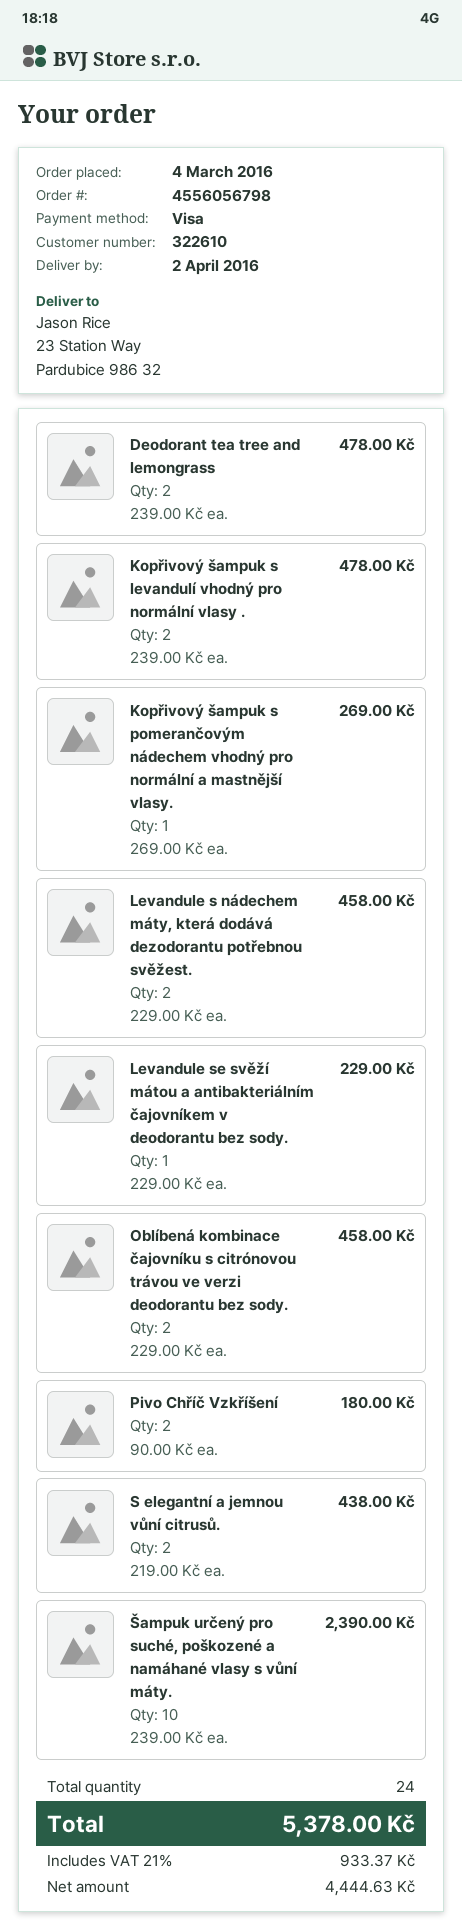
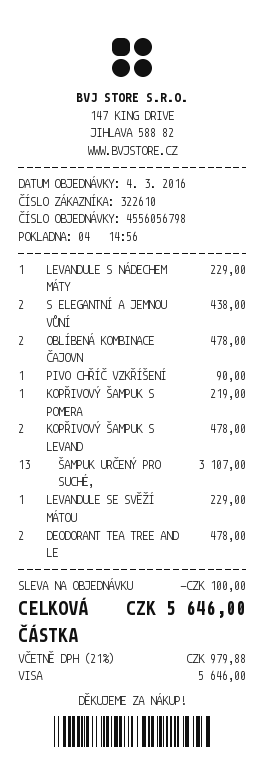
Kopřivový šampuk s pomerančovým nádechem vhodný pro normální a mastnější vlasy.: 1 for 269.00 -> 1 for 219.00
Levandule s nádechem máty, která dodává dezodorantu potřebnou svěžest.: 2 for 458.00 -> 1 for 229.00
Oblíbená kombinace čajovníku s citrónovou trávou ve verzi deodorantu bez sody.: 2 for 458.00 -> 2 for 478.00
Pivo Chříč Vzkříšení: 2 for 180.00 -> 1 for 90.00
Šampuk určený pro suché, poškozené a namáhané vlasy s vůní máty.: 10 for 2390.00 -> 13 for 3107.00
discount: none -> 100.00
tax: 21% = 933.37 -> 21% = 979.88
total: 5378.00 -> 5646.00

